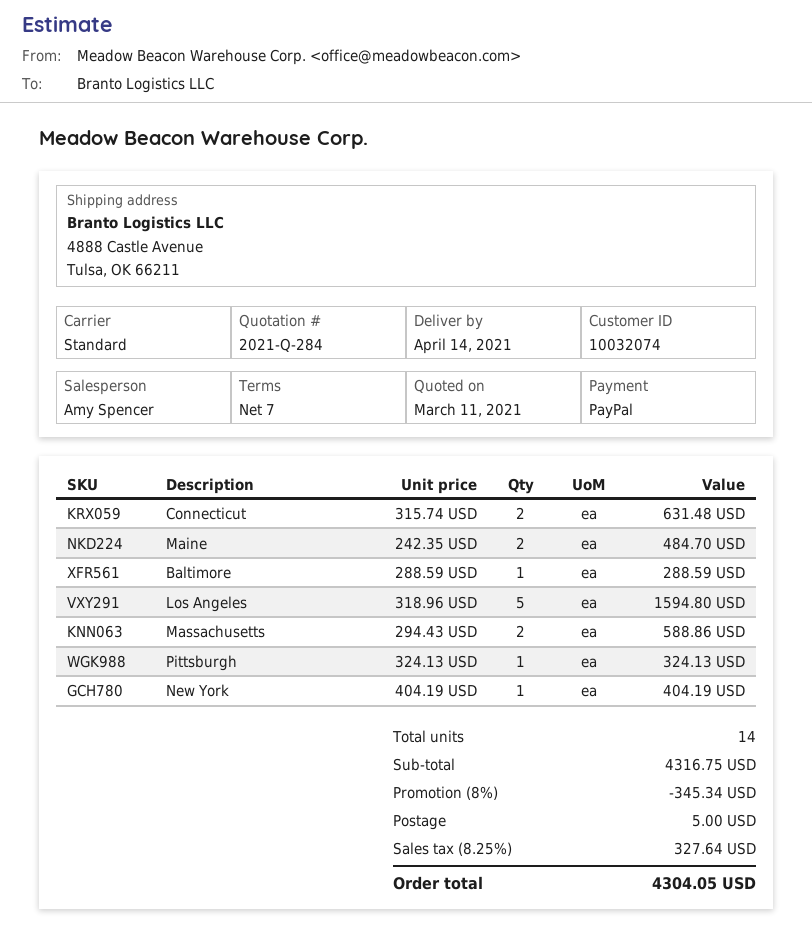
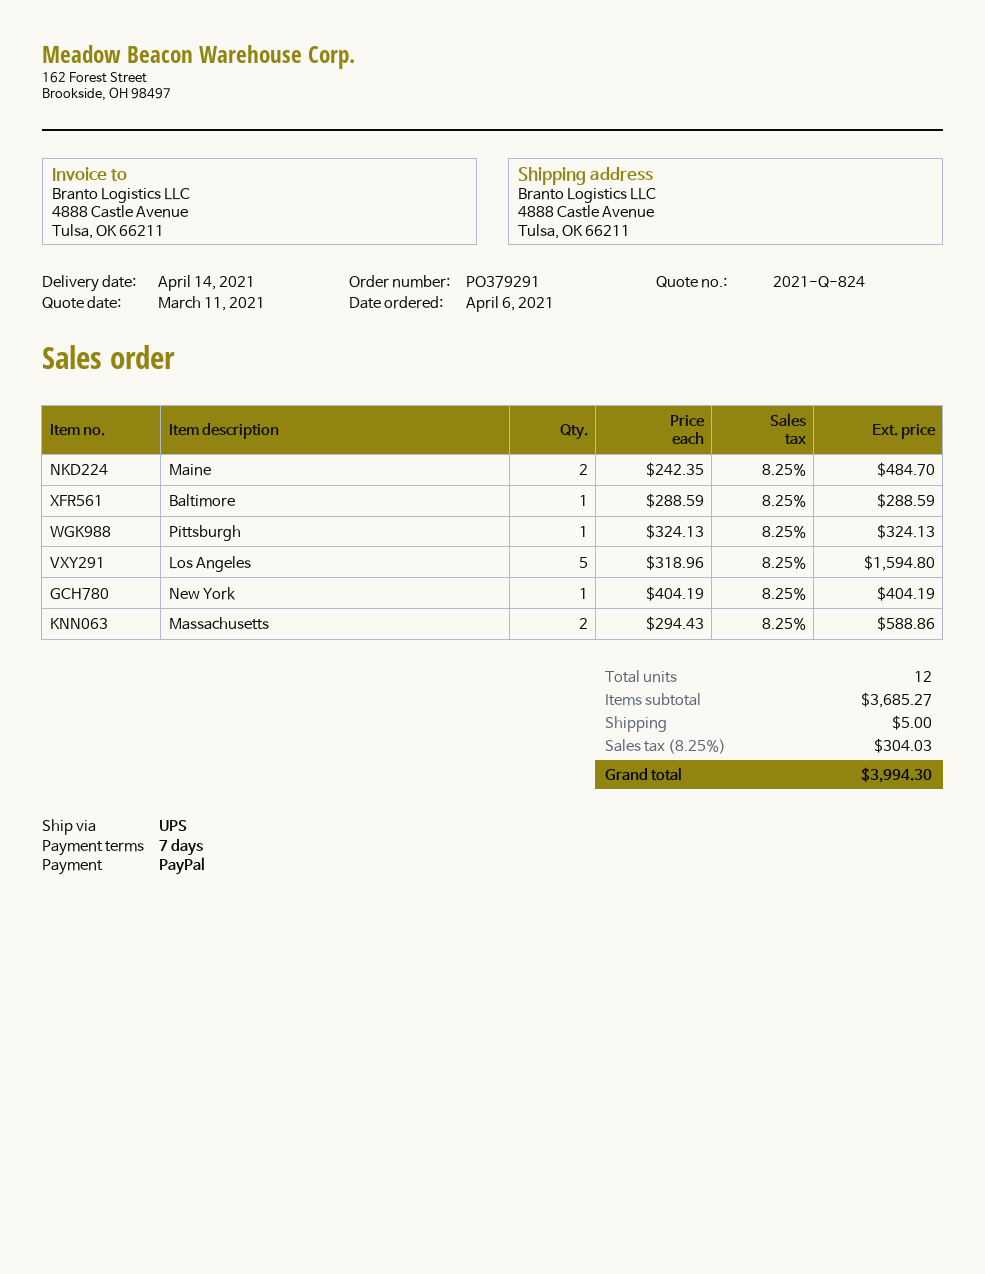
quote number: 2021-Q-284 -> 2021-Q-824
shipping method: standard -> UPS
Connecticut: 2 x 315.74 = 631.48 -> none
total quantity: 14 -> 12
subtotal: 4316.75 -> 3685.27
discount: 8% = 345.34 -> none
tax: 8.25% = 327.64 -> 8.25% = 304.03
total: 4304.05 -> 3994.30

